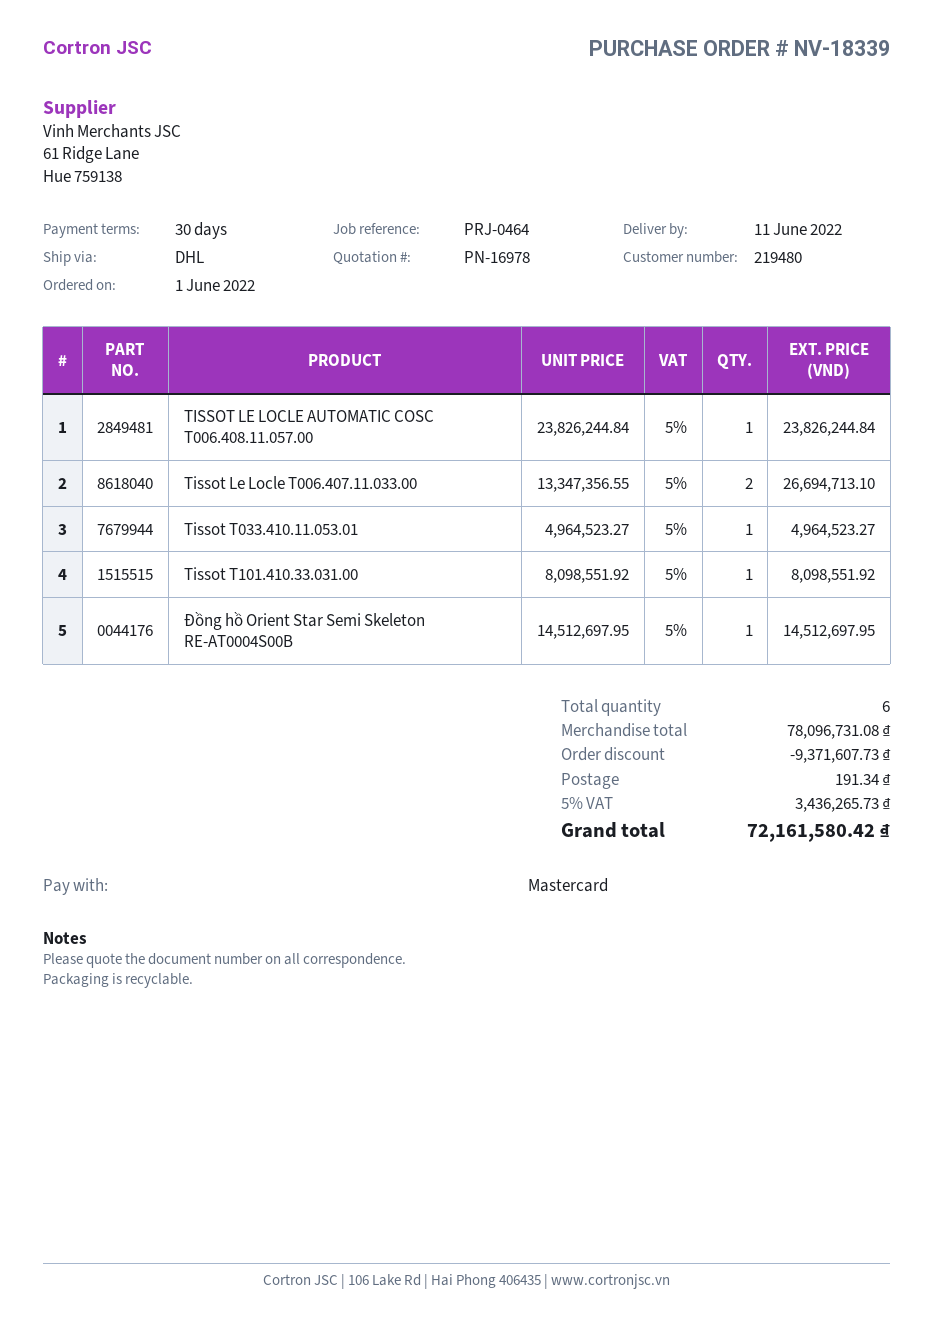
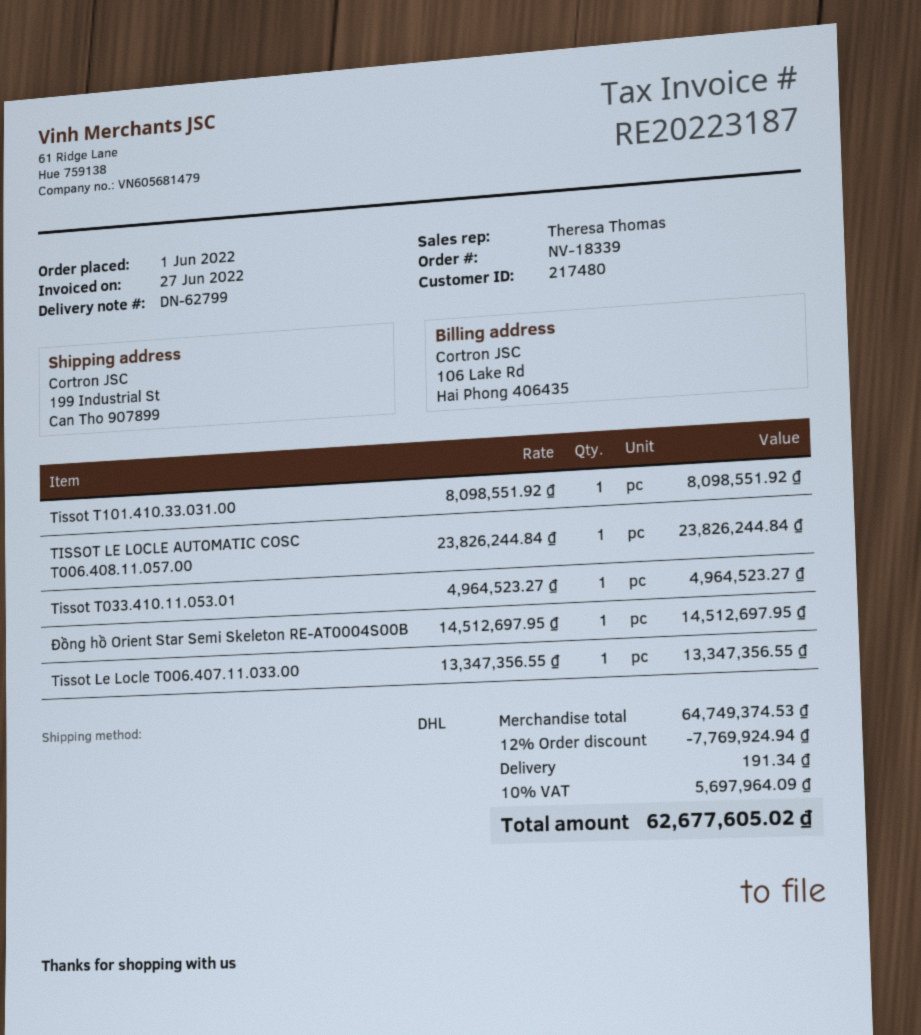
customer number: 219480 -> 217480
Tissot Le Locle T006.407.11.033.00: 2 x 13347356.55 = 26694713.10 -> 1 x 13347356.55 = 13347356.55
subtotal: 78096731.08 -> 64749374.53
discount: 9371607.73 -> 7769924.94
tax: 5% = 3436265.73 -> 10% = 5697964.09
total: 72161580.42 -> 62677605.02

